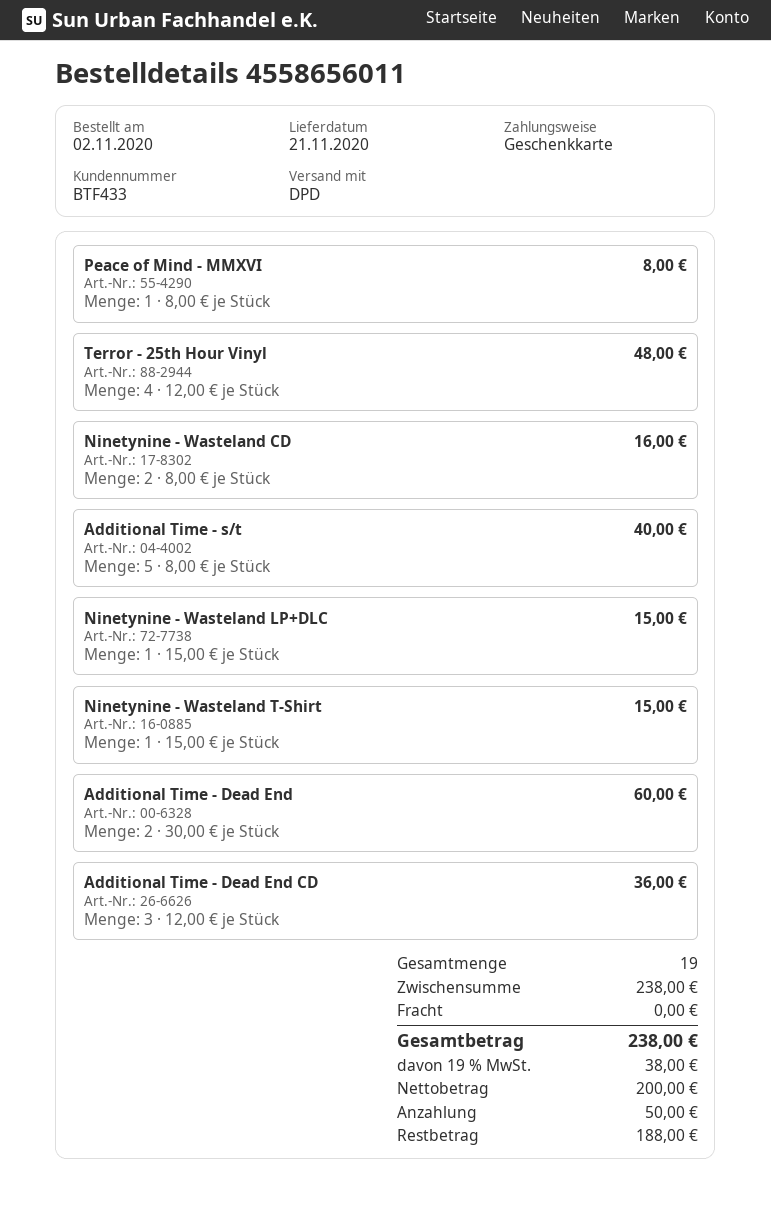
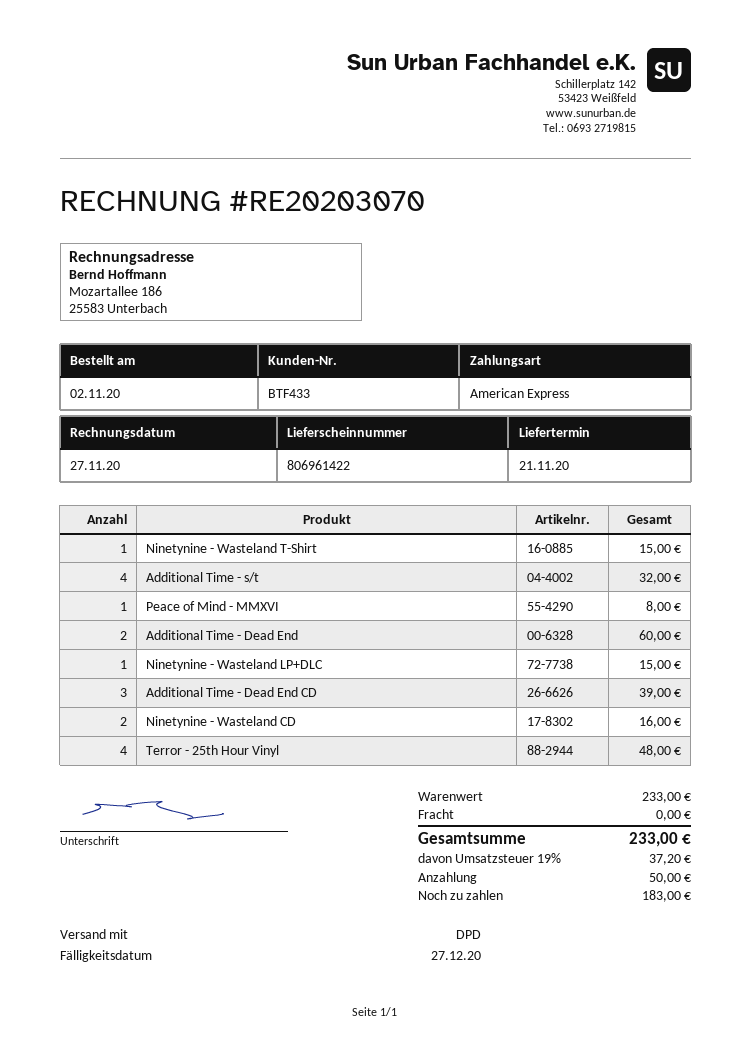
payment method: gift card -> American Express
Additional Time - s/t: 5 for 40.00 -> 4 for 32.00
Additional Time - Dead End CD: 3 for 36.00 -> 3 for 39.00
subtotal: 238.00 -> 233.00
tax: 19% = 38.00 -> 19% = 37.20
total: 238.00 -> 233.00
balance: 188.00 -> 183.00

